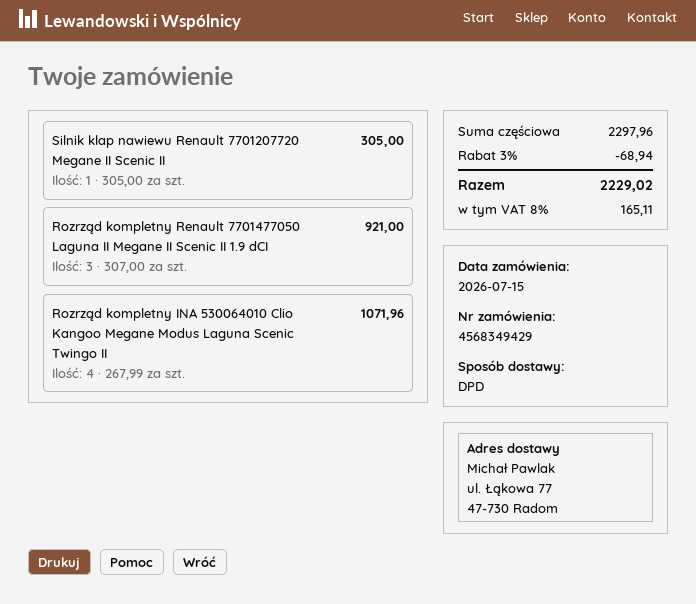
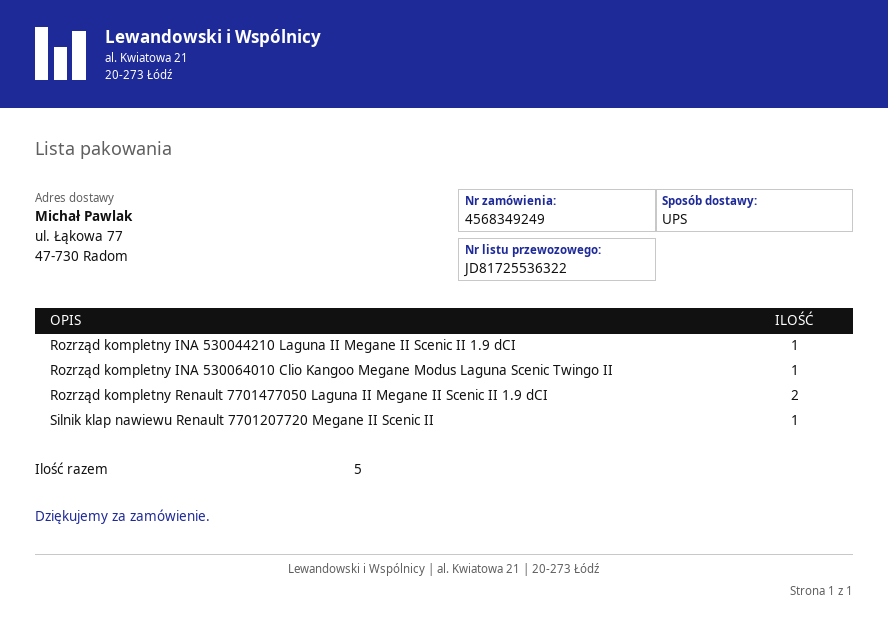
order number: 4568349429 -> 4568349249
shipping method: DPD -> UPS
Rozrząd kompletny Renault 7701477050 Laguna II Megane II Scenic II 1.9 dCI: 3 -> 2
Rozrząd kompletny INA 530064010 Clio Kangoo Megane Modus Laguna Scenic Twingo II: 4 -> 1
Rozrząd kompletny INA 530044210 Laguna II Megane II Scenic II 1.9 dCI: none -> 1

